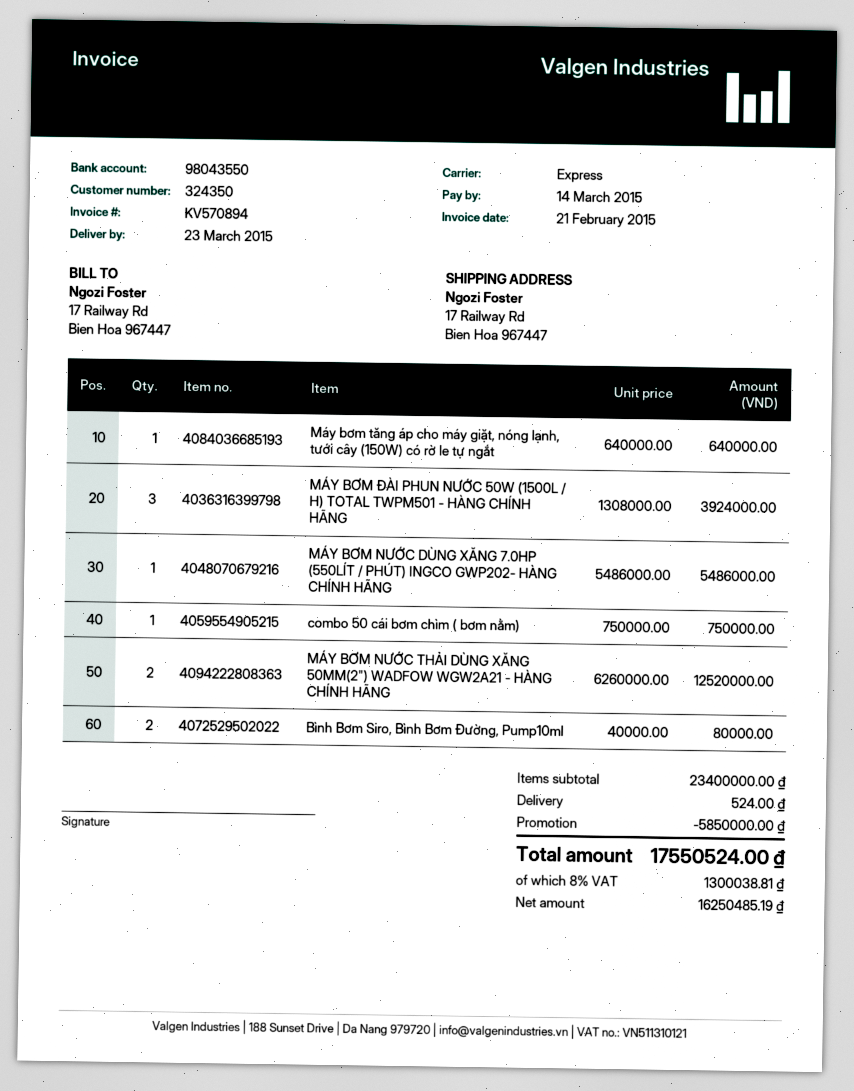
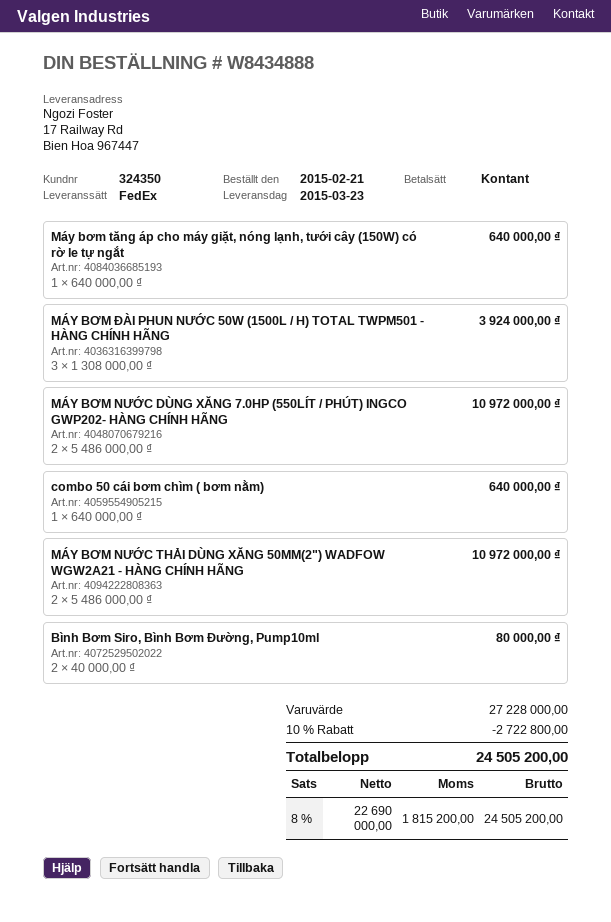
shipping method: express -> FedEx
MÁY BƠM NƯỚC DÙNG XĂNG 7.0HP (550LÍT / PHÚT) INGCO GWP202- HÀNG CHÍNH HÃNG: 1 x 5486000.00 = 5486000.00 -> 2 x 5486000.00 = 10972000.00
combo 50 cái bơm chìm ( bơm nằm): 1 x 750000.00 = 750000.00 -> 1 x 640000.00 = 640000.00
MÁY BƠM NƯỚC THẢI DÙNG XĂNG 50MM(2") WADFOW WGW2A21 - HÀNG CHÍNH HÃNG: 2 x 6260000.00 = 12520000.00 -> 2 x 5486000.00 = 10972000.00
subtotal: 23400000.00 -> 27228000.00
discount: 5850000.00 -> 2722800.00
shipping: 524.00 -> none
net: 16250485.19 -> 22690000.00
tax: 8% = 1300038.81 -> 8% = 1815200.00
total: 17550524.00 -> 24505200.00

